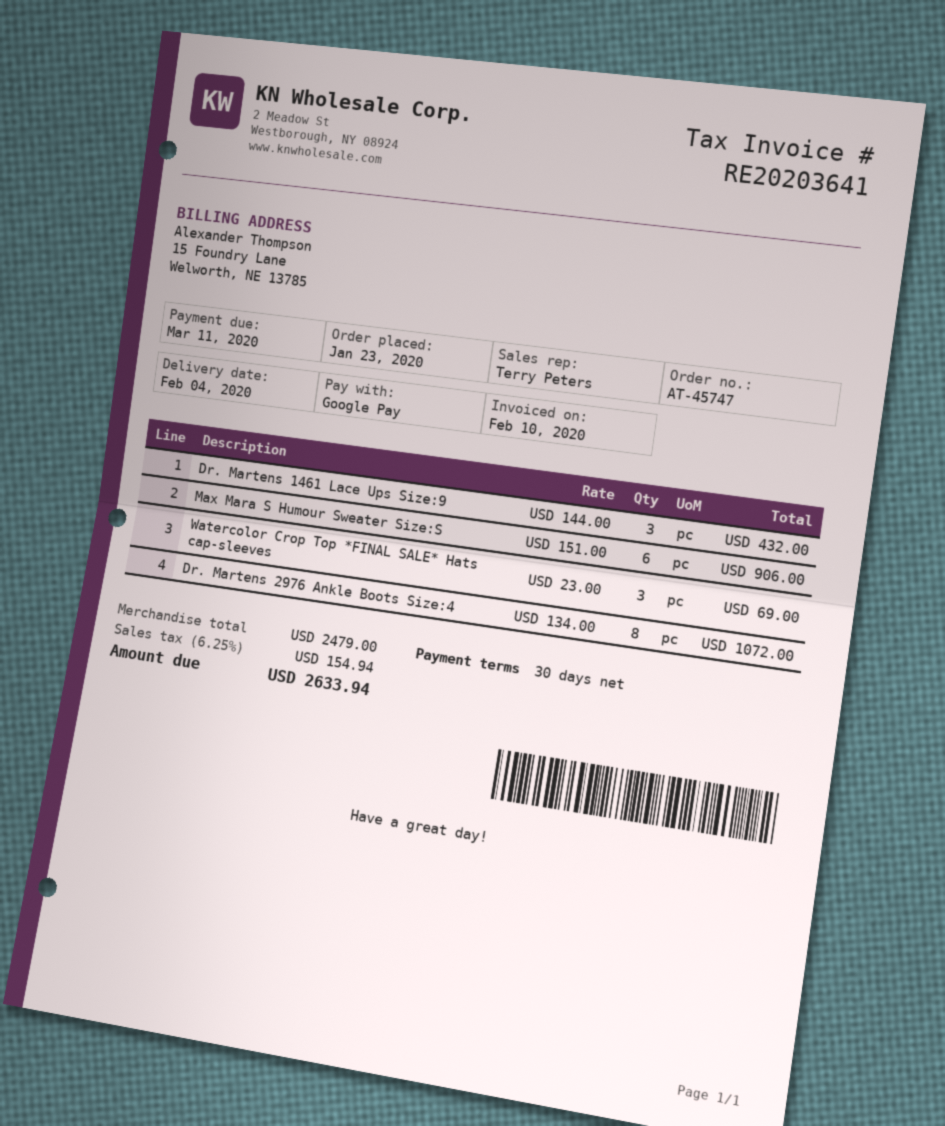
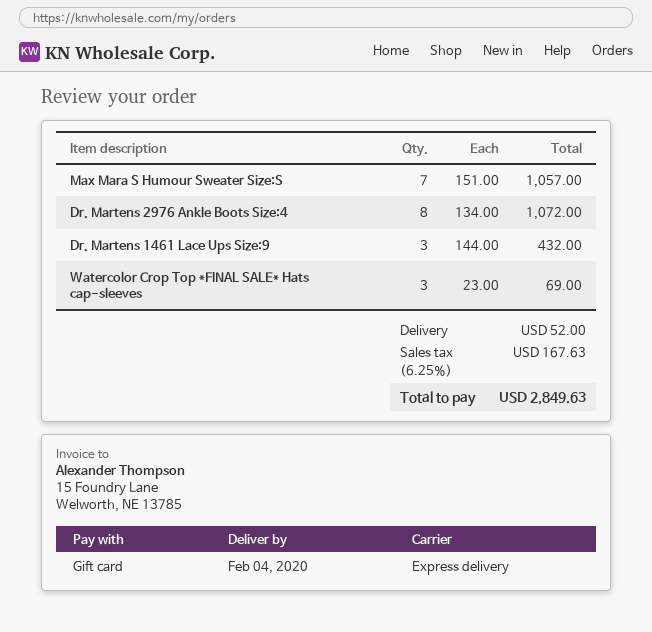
payment method: Google Pay -> gift card
Max Mara S Humour Sweater Size:S: 6 x 151.00 = 906.00 -> 7 x 151.00 = 1057.00
shipping: none -> 52.00
tax: 6.25% = 154.94 -> 6.25% = 167.63
total: 2633.94 -> 2849.63

